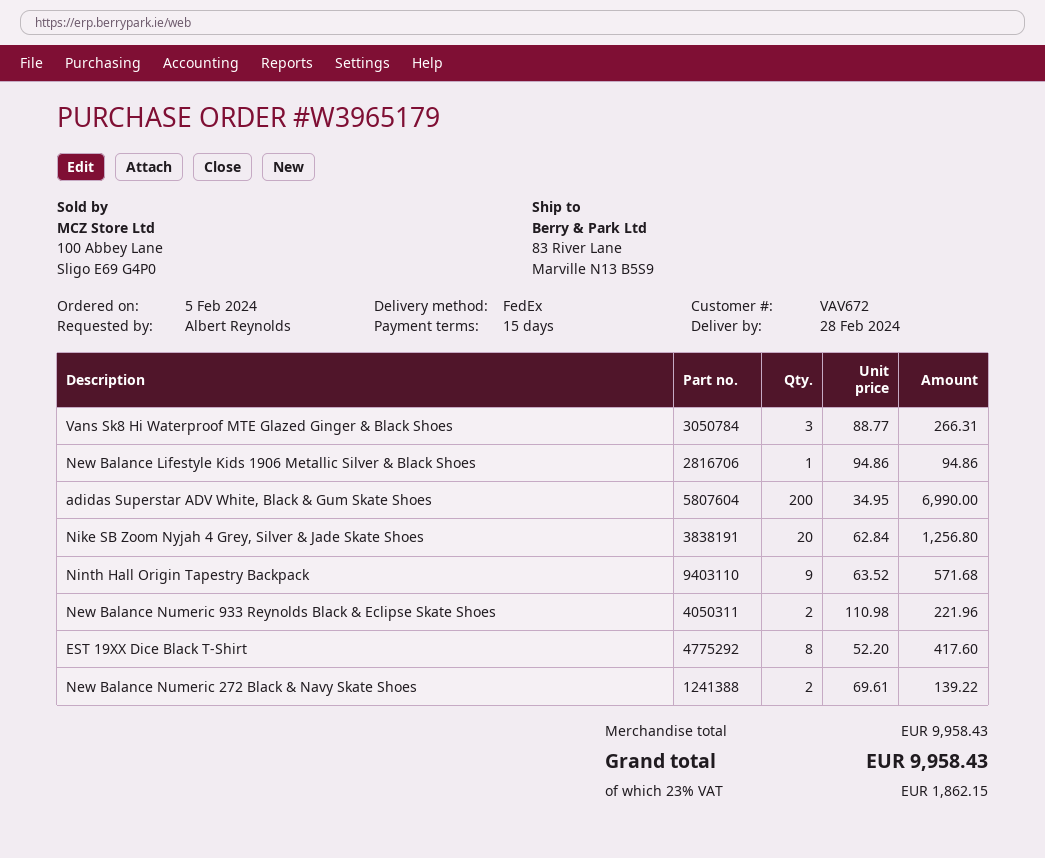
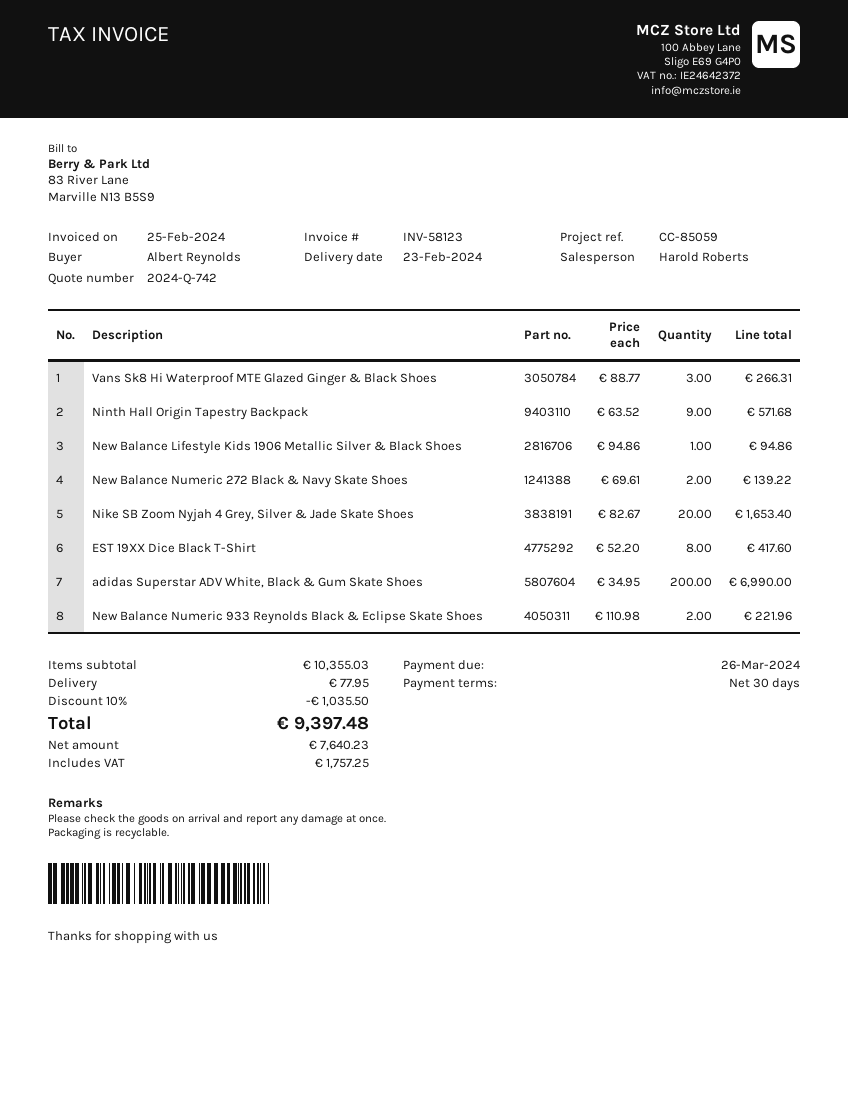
delivery date: 2024-02-28 -> 2024-02-23
payment terms: 15 days -> 30 days
Nike SB Zoom Nyjah 4 Grey, Silver & Jade Skate Shoes: 20 x 62.84 = 1256.80 -> 20 x 82.67 = 1653.40
subtotal: 9958.43 -> 10355.03
discount: none -> 10% = 1035.50
shipping: none -> 77.95
tax: 1862.15 -> 1757.25
total: 9958.43 -> 9397.48

